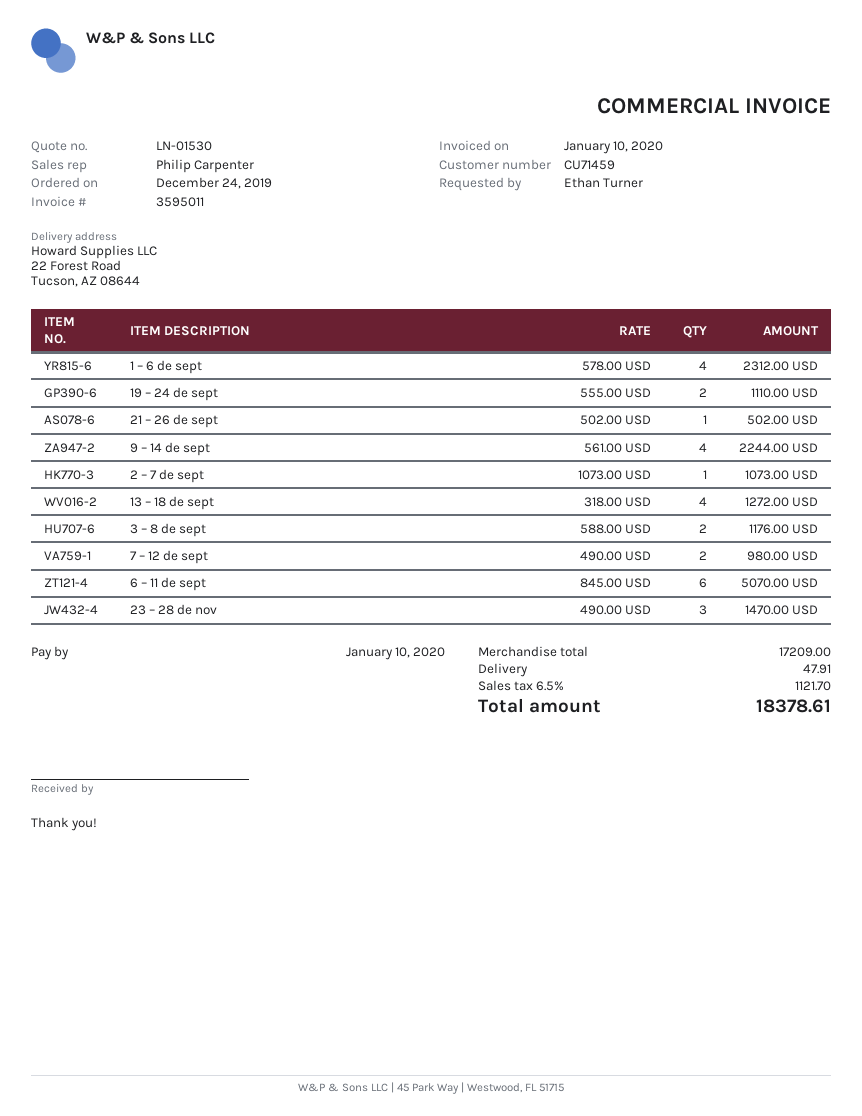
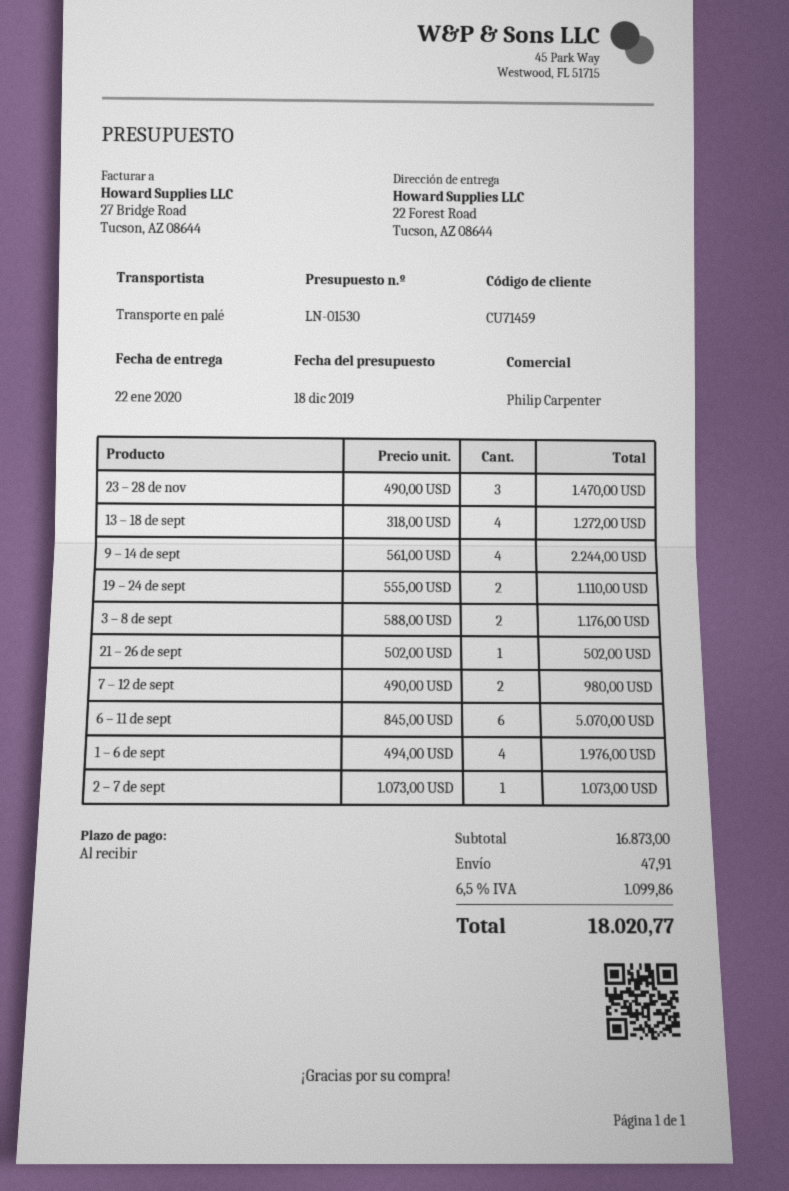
1 – 6 de sept: 4 x 578.00 = 2312.00 -> 4 x 494.00 = 1976.00
subtotal: 17209.00 -> 16873.00
tax: 6.5% = 1121.70 -> 6.5% = 1099.86
total: 18378.61 -> 18020.77

